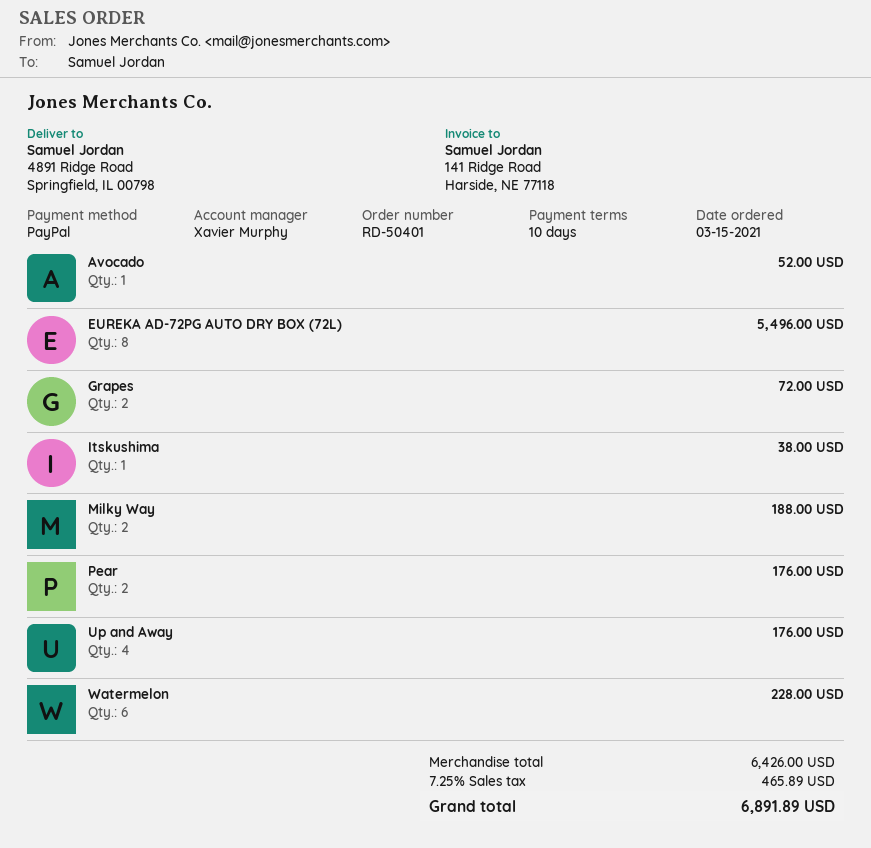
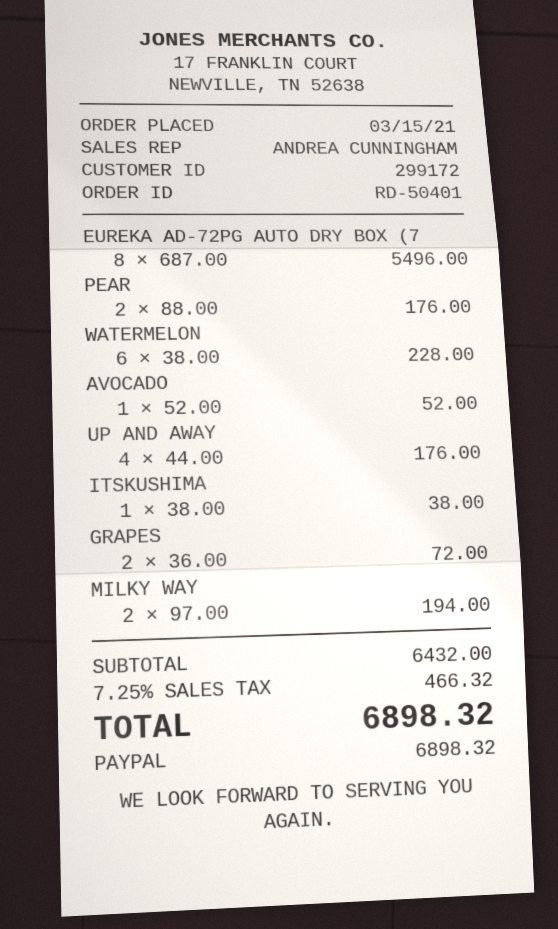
sales rep: Xavier Murphy -> ANDREA CUNNINGHAM
Milky Way: 2 for 188.00 -> 2 for 194.00
subtotal: 6426.00 -> 6432.00
tax: 7.25% = 465.89 -> 7.25% = 466.32
total: 6891.89 -> 6898.32

